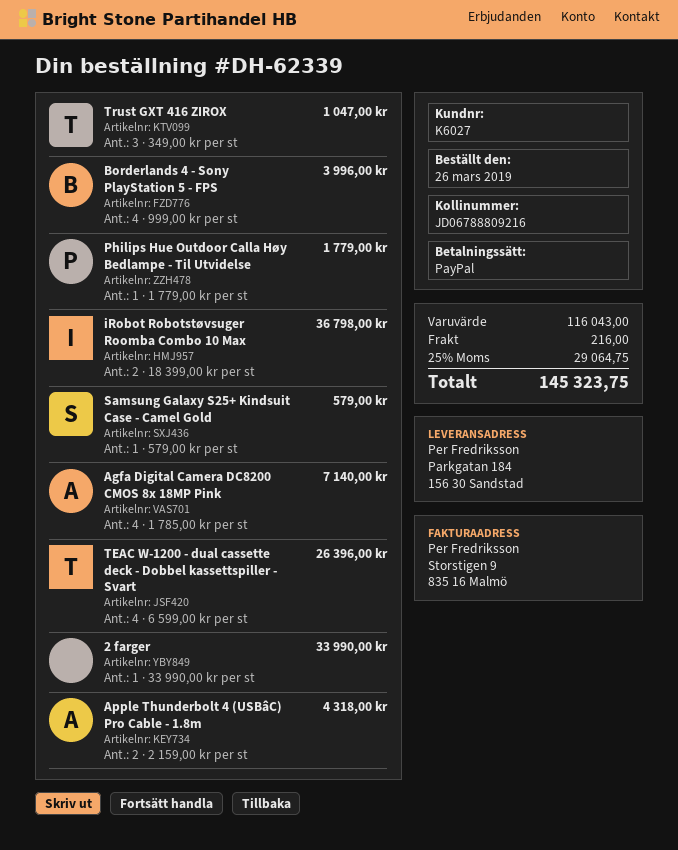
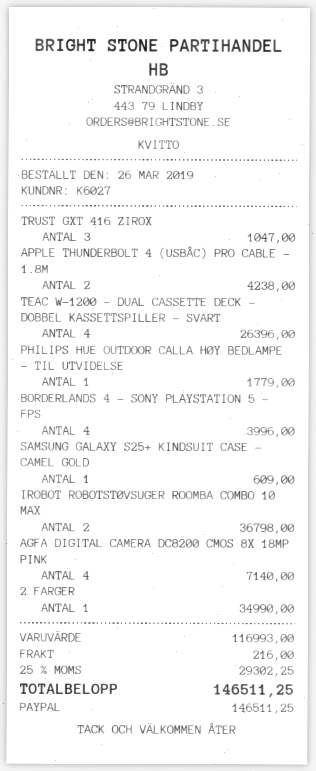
Samsung Galaxy S25+ Kindsuit Case - Camel Gold: 1 for 579.00 -> 1 for 609.00
2 farger: 1 for 33990.00 -> 1 for 34990.00
Apple Thunderbolt 4 (USBâC) Pro Cable - 1.8m: 2 for 4318.00 -> 2 for 4238.00
subtotal: 116043.00 -> 116993.00
tax: 25% = 29064.75 -> 25% = 29302.25
total: 145323.75 -> 146511.25

